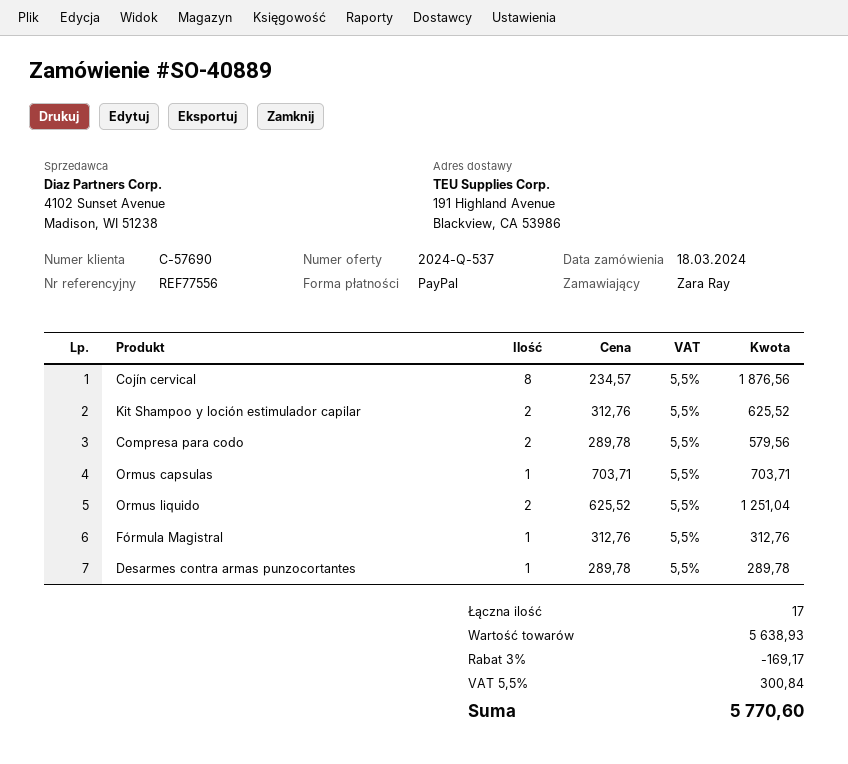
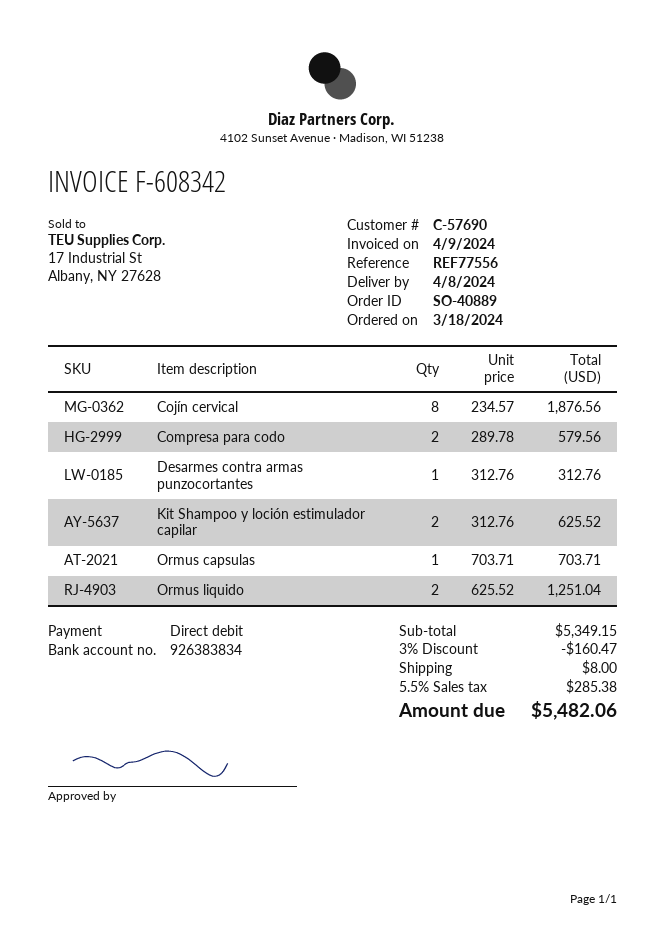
payment method: PayPal -> direct debit
Fórmula Magistral: 1 x 312.76 = 312.76 -> none
Desarmes contra armas punzocortantes: 1 x 289.78 = 289.78 -> 1 x 312.76 = 312.76
subtotal: 5638.93 -> 5349.15
discount: 3% = 169.17 -> 3% = 160.47
shipping: none -> 8.00
tax: 5.5% = 300.84 -> 5.5% = 285.38
total: 5770.60 -> 5482.06

